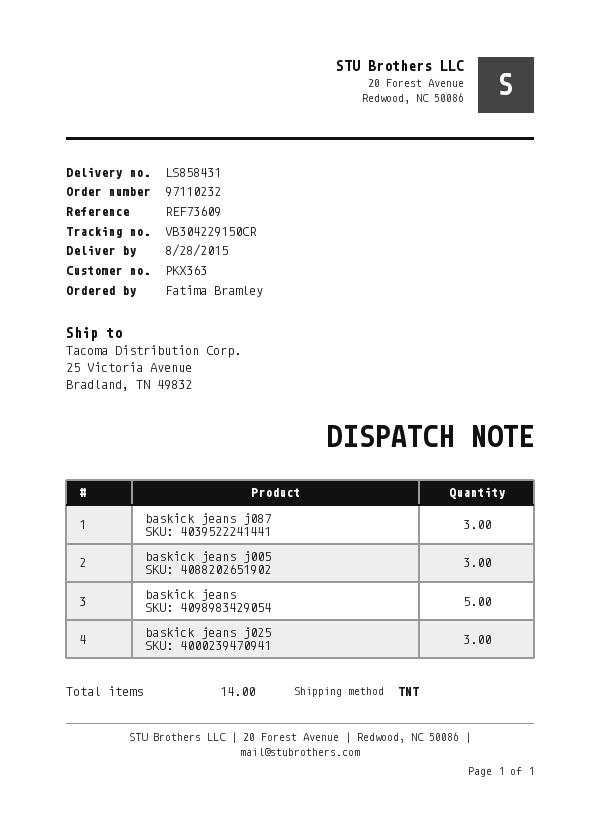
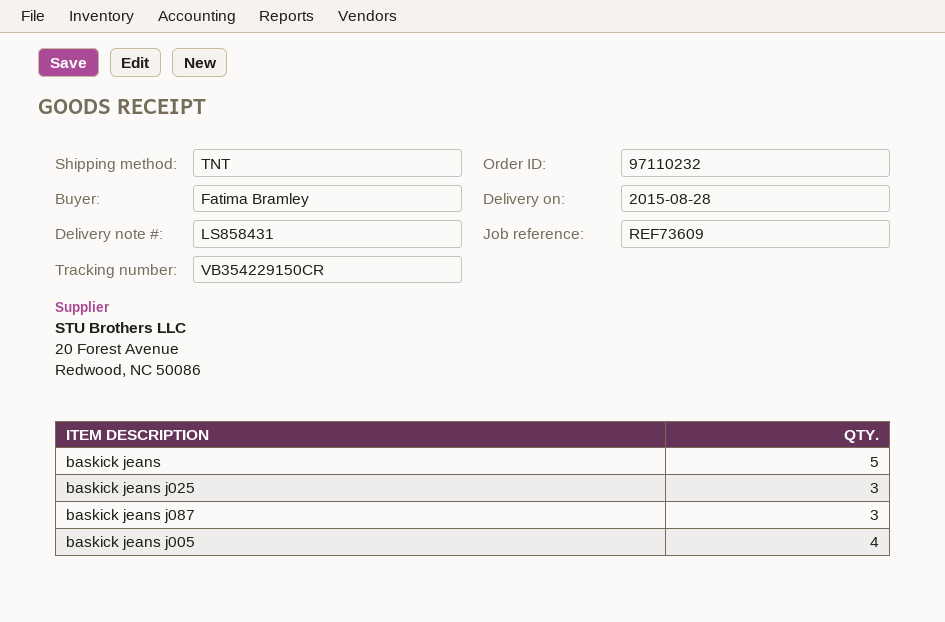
tracking number: VB304229150CR -> VB354229150CR
baskick jeans j005: 3 -> 4

